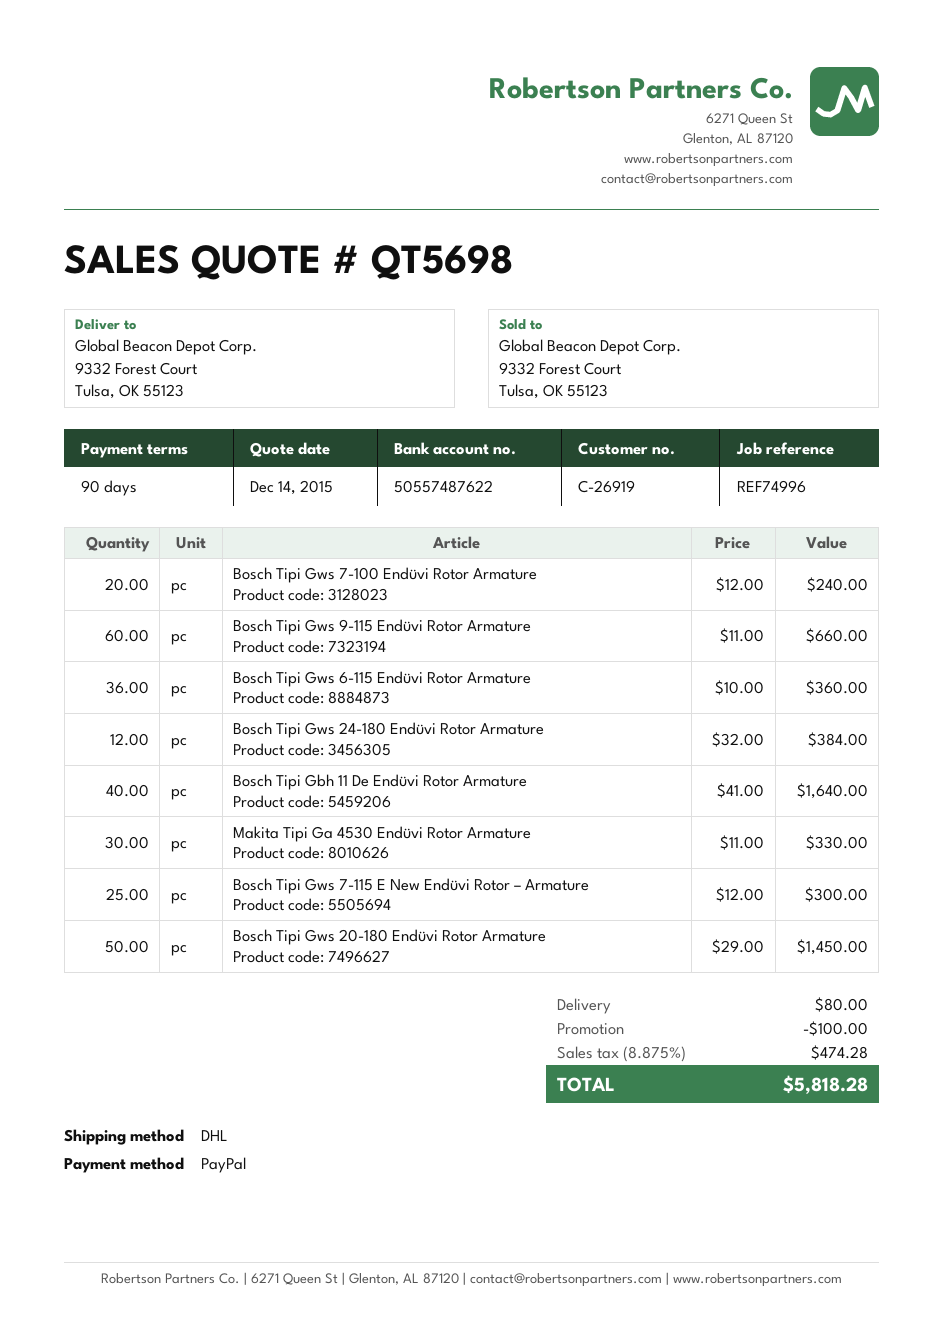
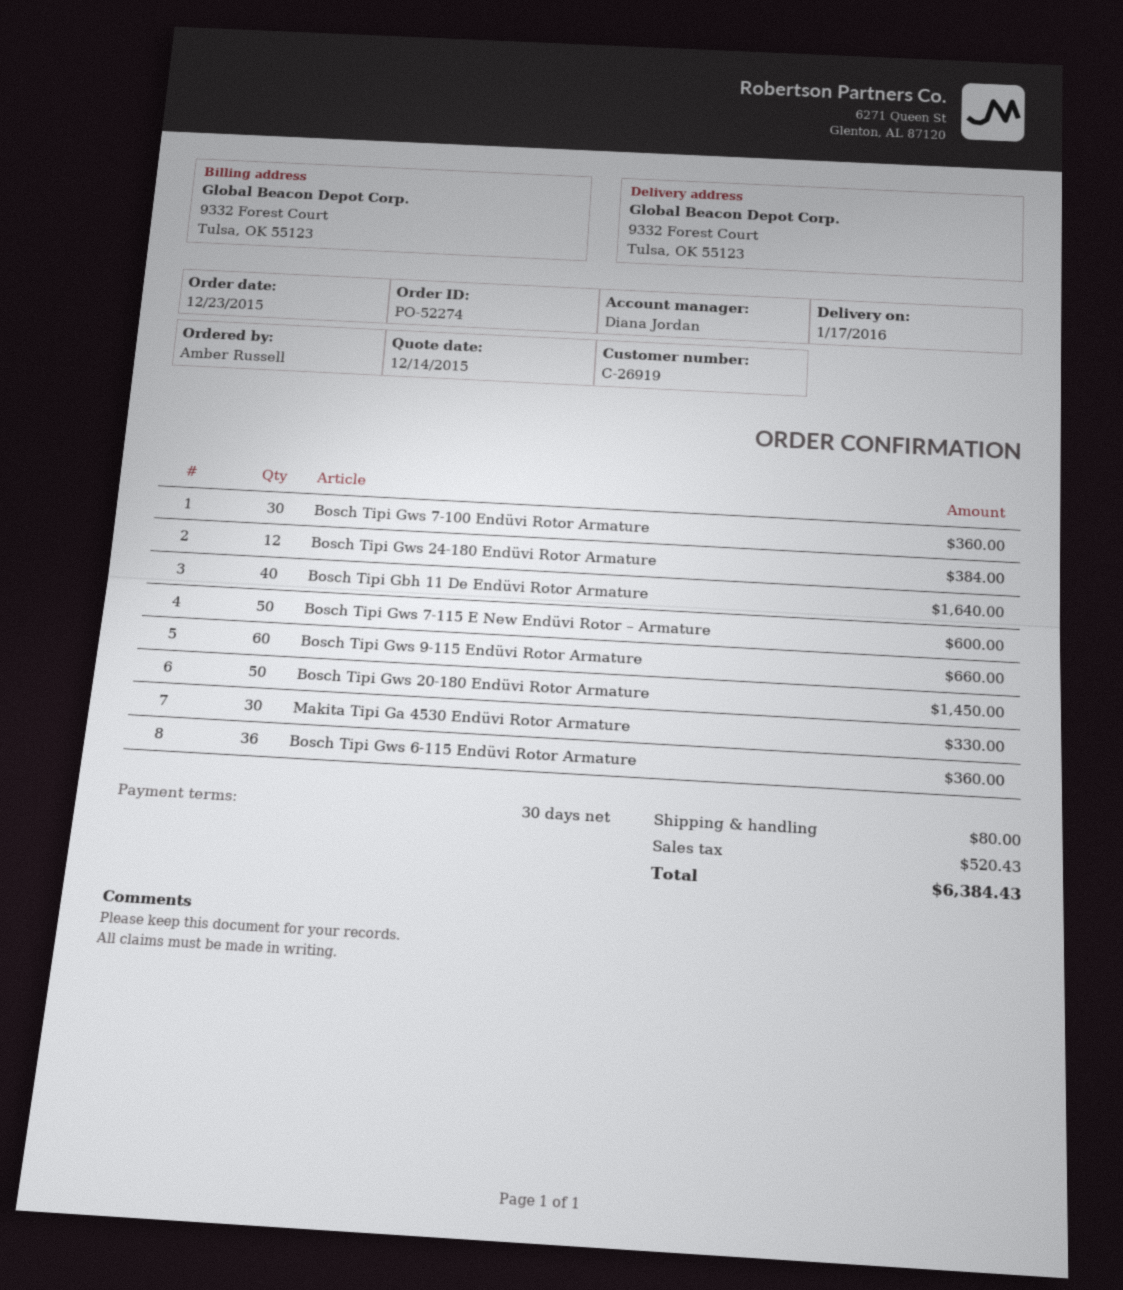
payment terms: 90 days -> 30 days
Bosch Tipi Gws 7-100 Endüvi Rotor Armature: 20 for 240.00 -> 30 for 360.00
Bosch Tipi Gws 7-115 E New Endüvi Rotor – Armature: 25 for 300.00 -> 50 for 600.00
discount: 100.00 -> none
tax: 474.28 -> 520.43
total: 5818.28 -> 6384.43

